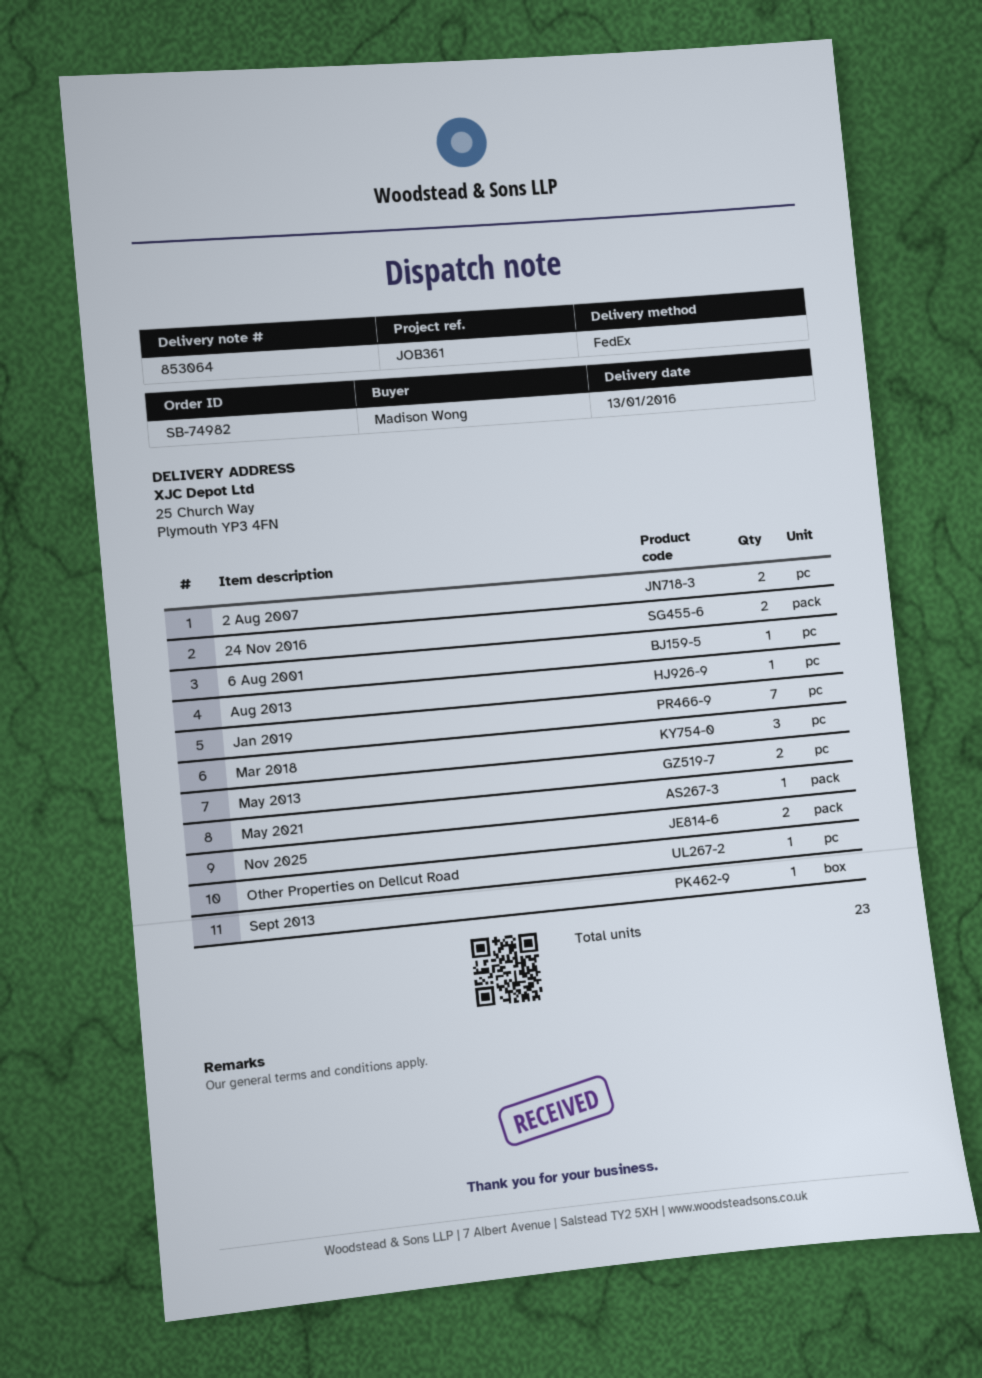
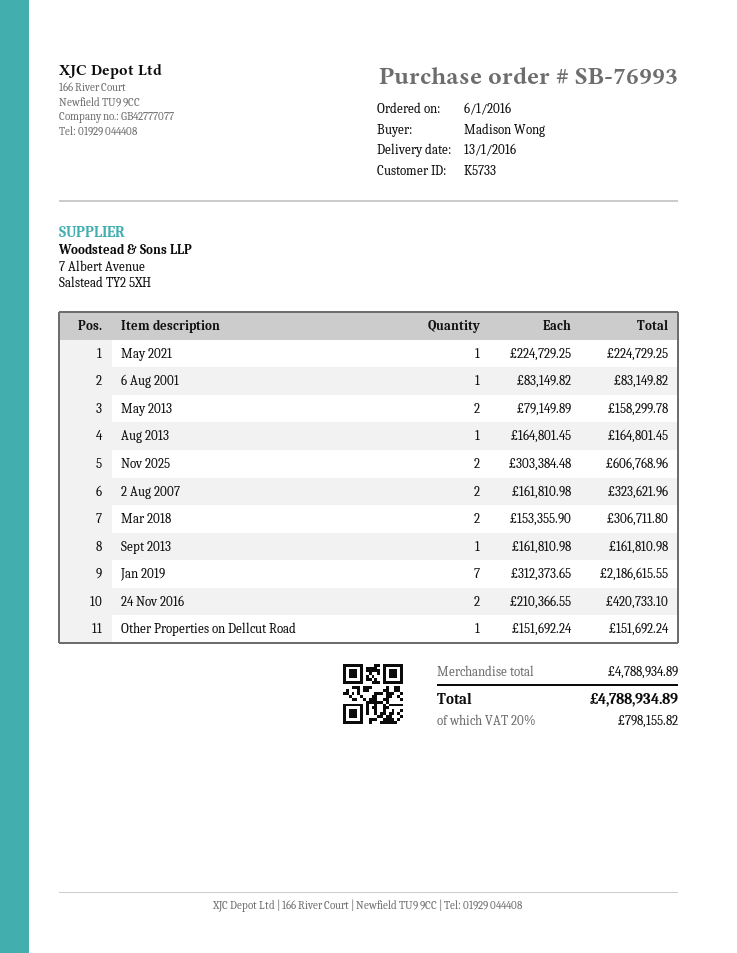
order number: SB-74982 -> SB-76993
Mar 2018: 3 -> 2

